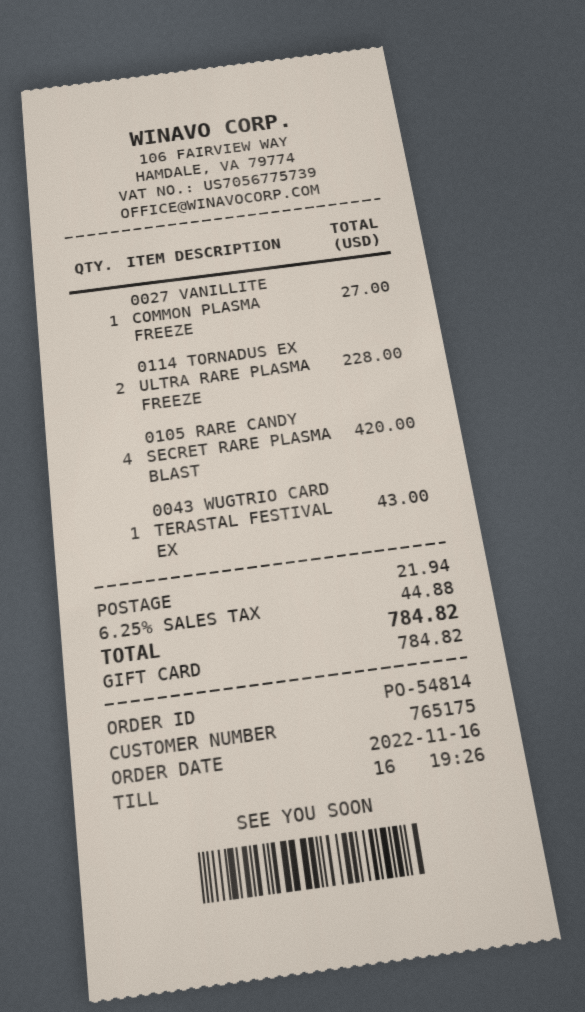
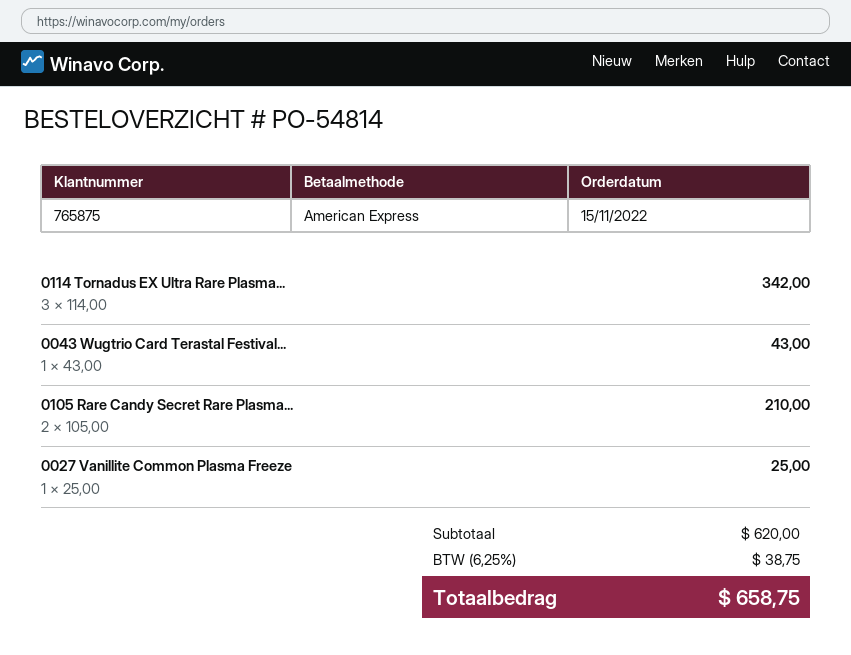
order date: 2022-11-16 -> 2022-11-15
customer number: 765175 -> 765875
payment method: gift card -> American Express
0027 VANILLITE COMMON PLASMA FREEZE: 1 for 27.00 -> 1 for 25.00
0114 TORNADUS EX ULTRA RARE PLASMA FREEZE: 2 for 228.00 -> 3 for 342.00
0105 RARE CANDY SECRET RARE PLASMA BLAST: 4 for 420.00 -> 2 for 210.00
shipping: 21.94 -> none
tax: 6.25% = 44.88 -> 6.25% = 38.75
total: 784.82 -> 658.75

